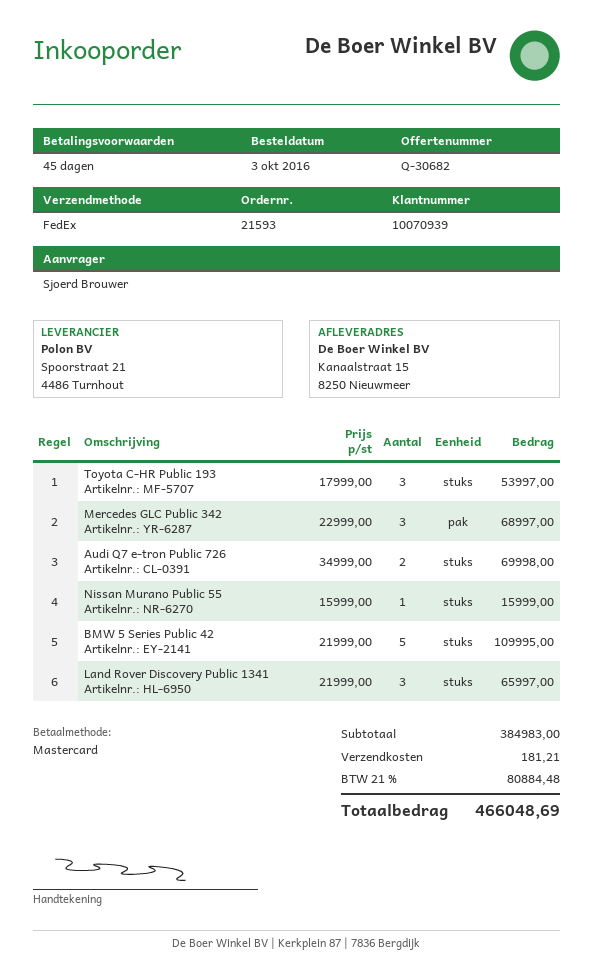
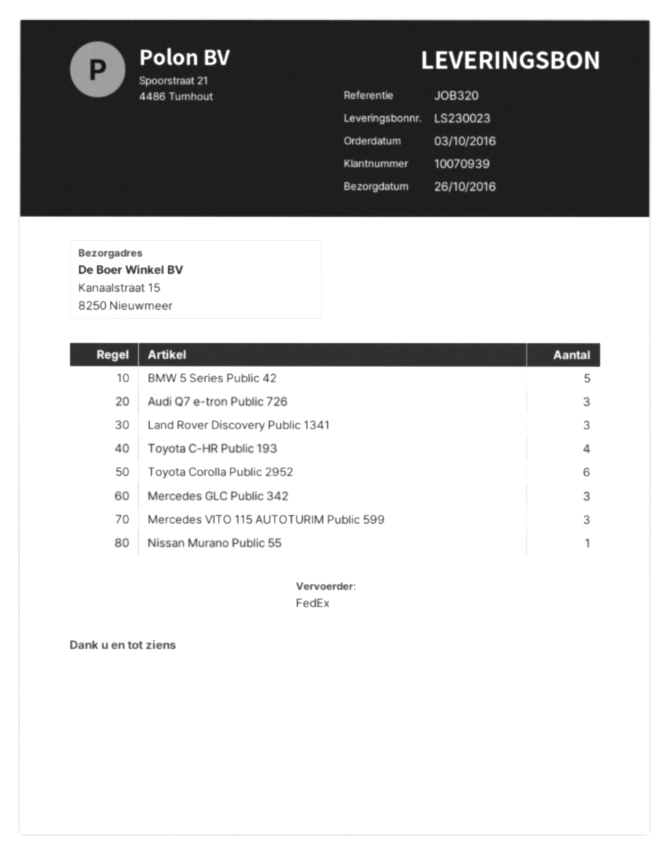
Toyota C-HR Public 193: 3 -> 4
Audi Q7 e-tron Public 726: 2 -> 3
Toyota Corolla Public 2952: none -> 6
Mercedes VITO 115 AUTOTURIM Public 599: none -> 3

